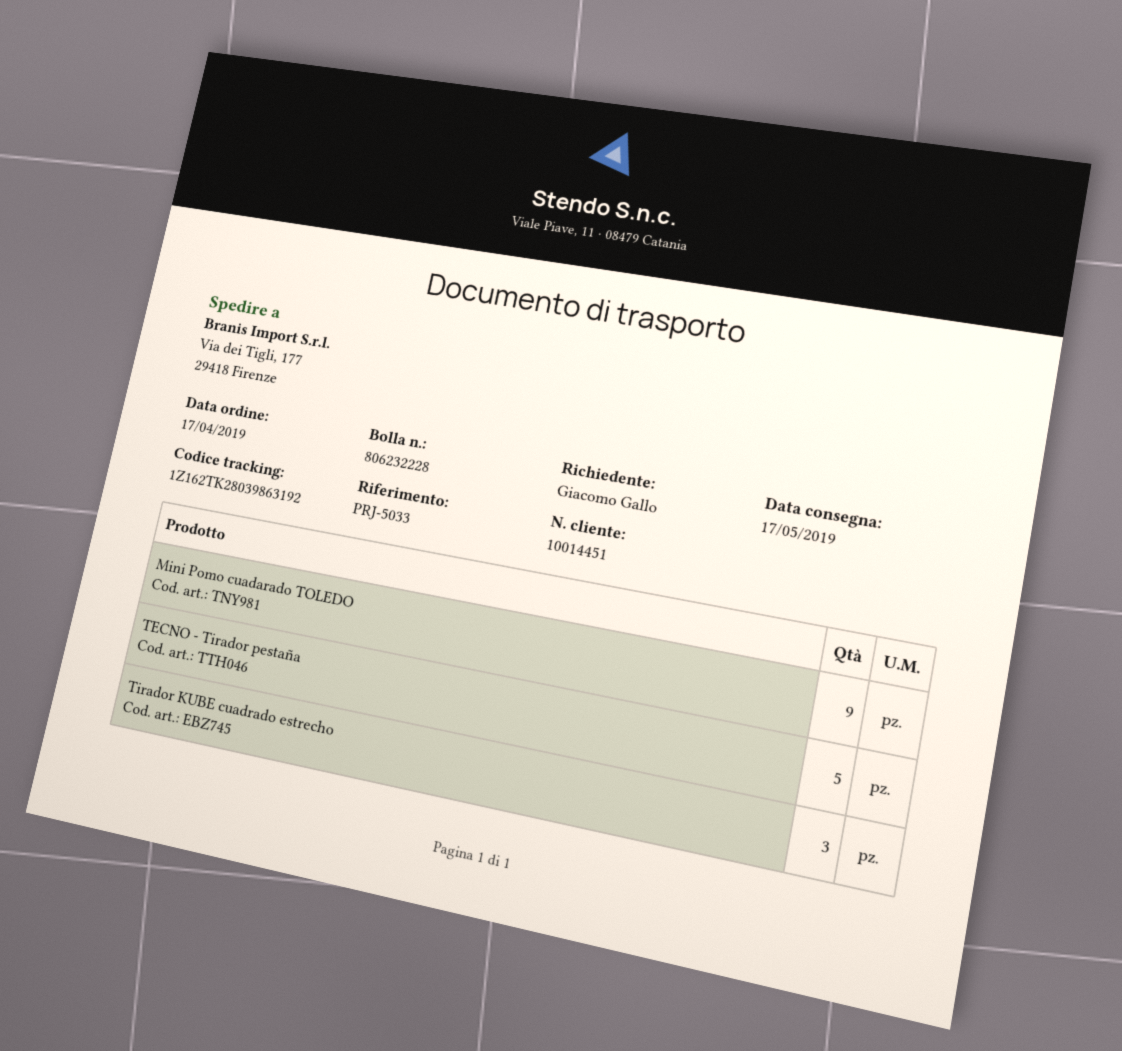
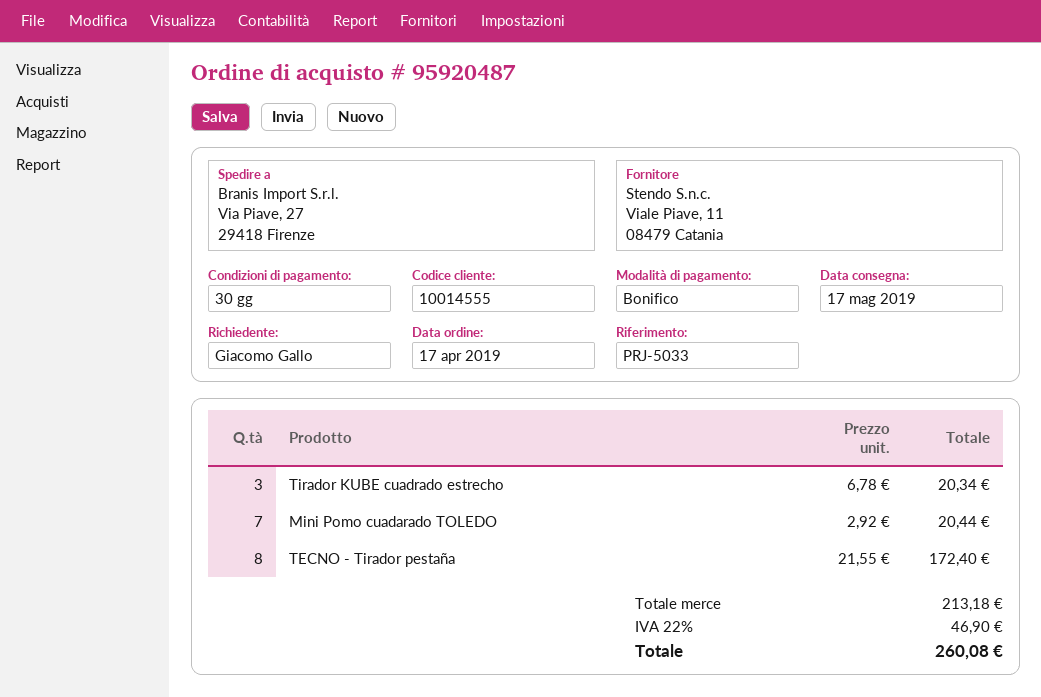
customer number: 10014451 -> 10014555
ship to: Via dei Tigli, 177, 29418 Firenze -> Via Piave, 27, 29418 Firenze
Mini Pomo cuadarado TOLEDO: 9 -> 7
TECNO - Tirador pestaña: 5 -> 8

